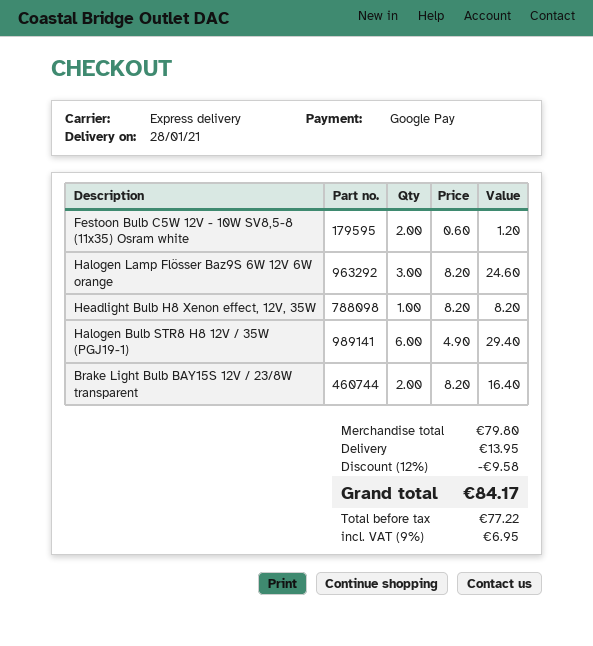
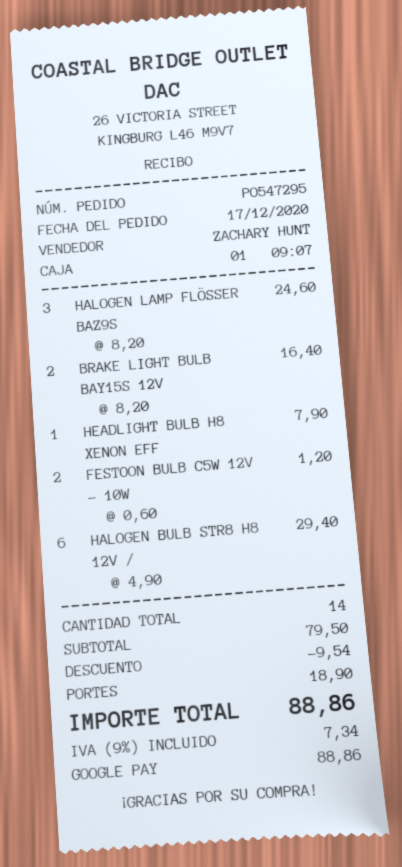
Headlight Bulb H8 Xenon effect, 12V, 35W: 1 x 8.20 = 8.20 -> 1 x 7.90 = 7.90
subtotal: 79.80 -> 79.50
discount: 9.58 -> 9.54
shipping: 13.95 -> 18.90
tax: 9% = 6.95 -> 9% = 7.34
total: 84.17 -> 88.86

